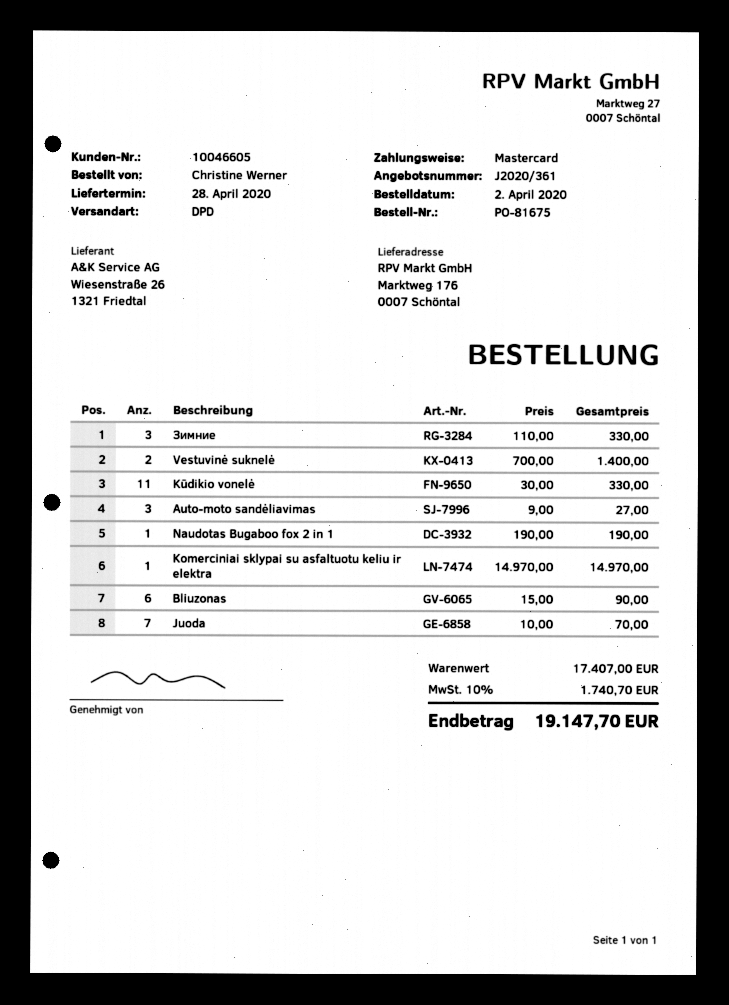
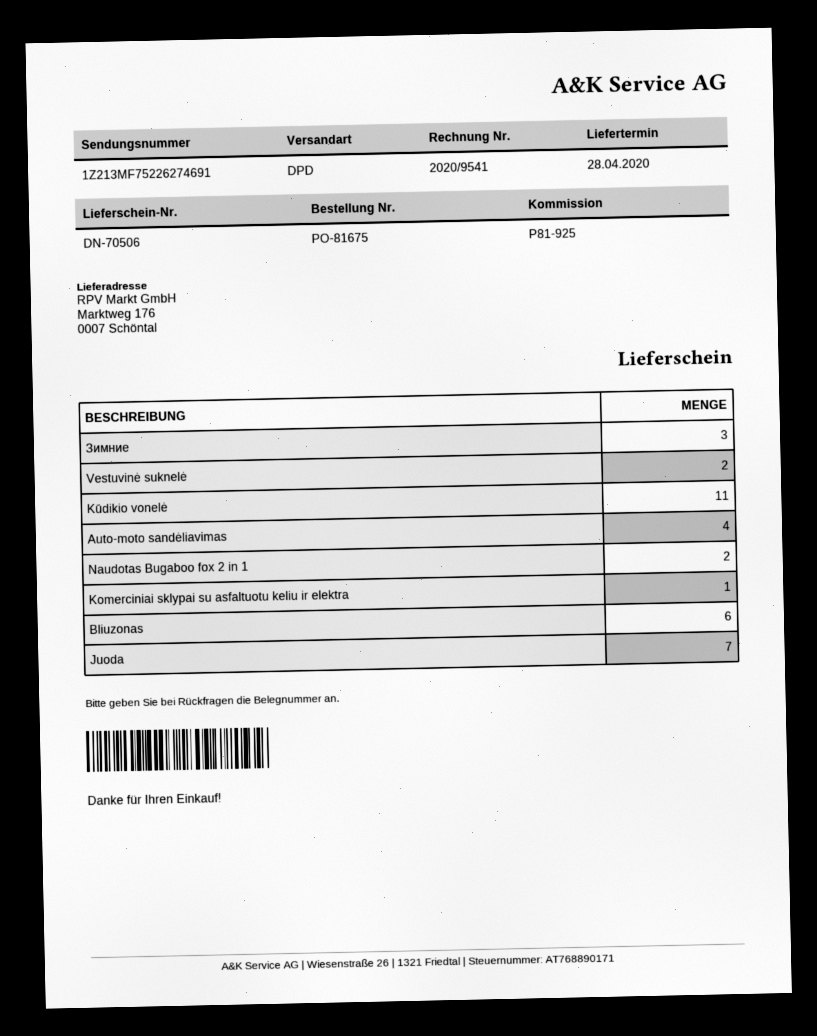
Auto-moto sandėliavimas: 3 -> 4
Naudotas Bugaboo fox 2 in 1: 1 -> 2

